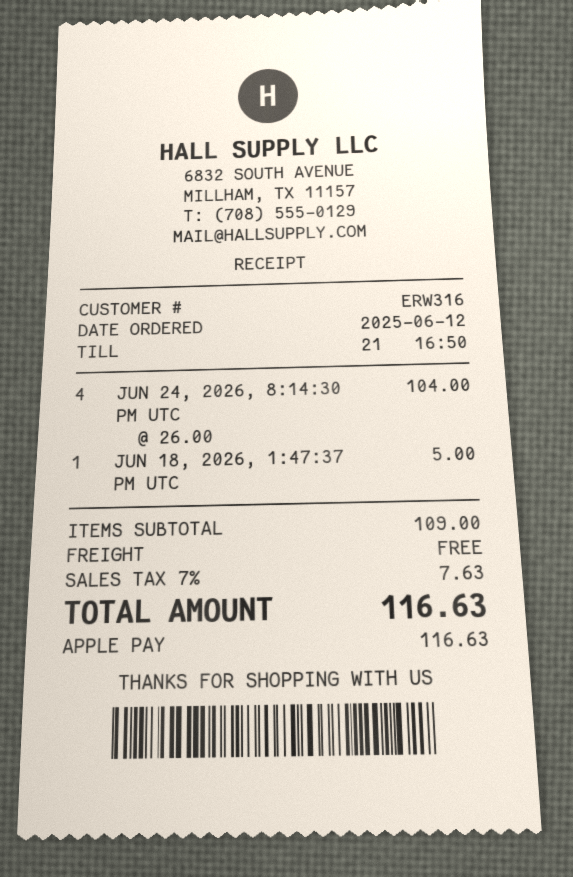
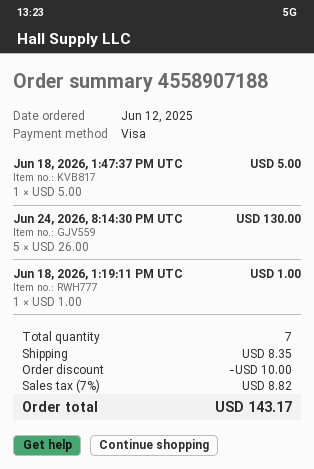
payment method: Apple Pay -> Visa
JUN 24, 2026, 8:14:30 PM UTC: 4 x 26.00 = 104.00 -> 5 x 26.00 = 130.00
Jun 18, 2026, 1:19:11 PM UTC: none -> 1 x 1.00 = 1.00
discount: none -> 10.00
shipping: 0.00 -> 8.35
tax: 7% = 7.63 -> 7% = 8.82
total: 116.63 -> 143.17

